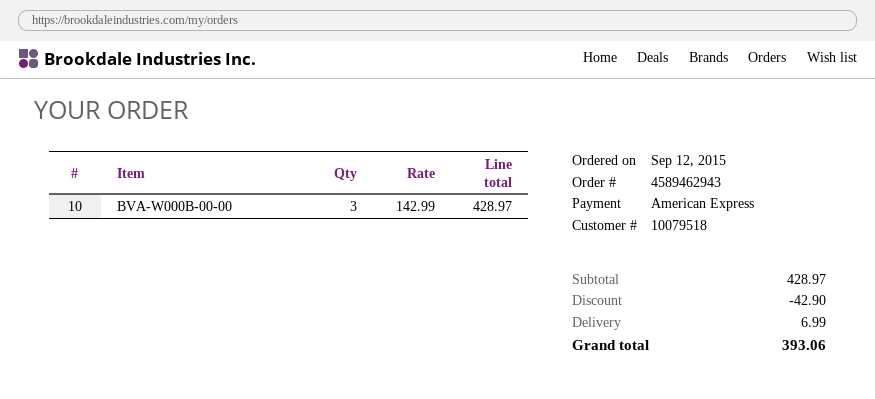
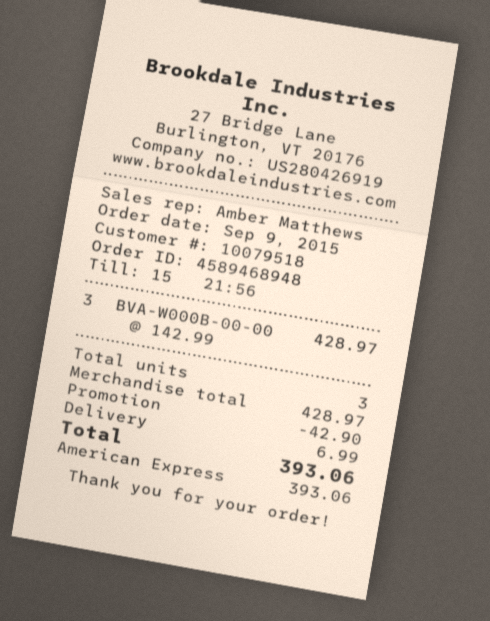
order number: 4589462943 -> 4589468948
order date: 2015-09-12 -> 2015-09-09

